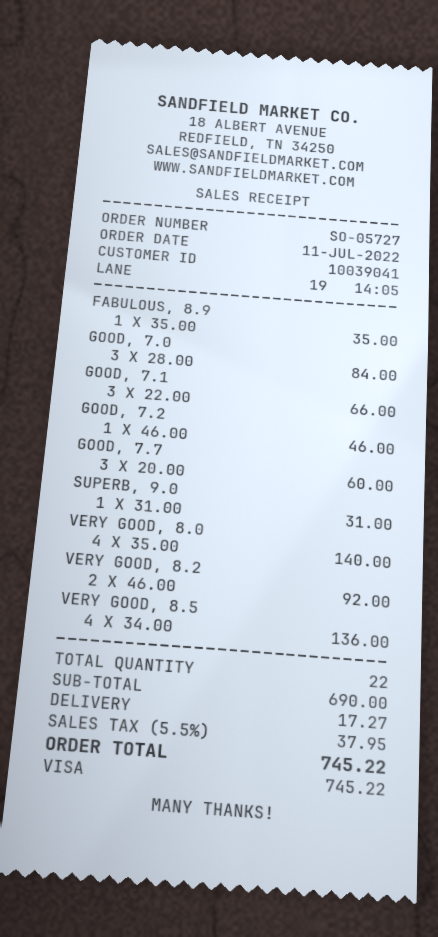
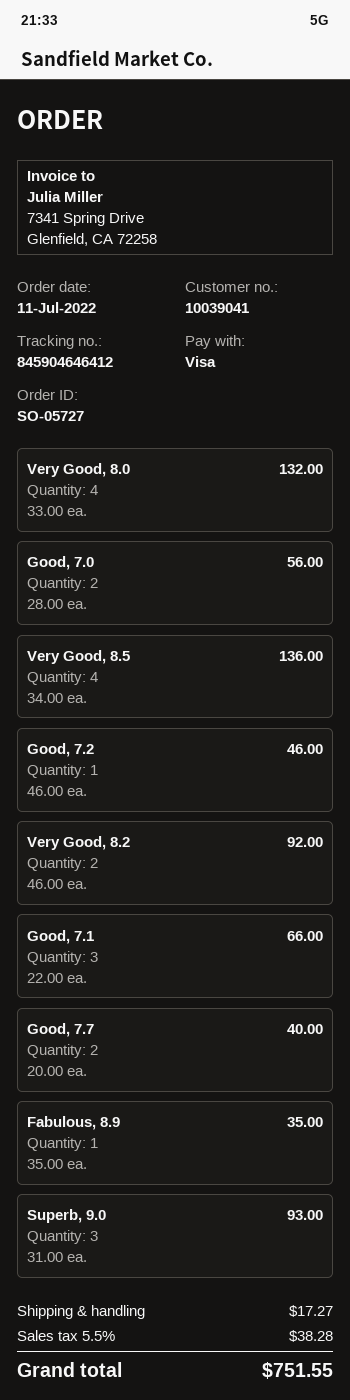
GOOD, 7.0: 3 x 28.00 = 84.00 -> 2 x 28.00 = 56.00
GOOD, 7.7: 3 x 20.00 = 60.00 -> 2 x 20.00 = 40.00
SUPERB, 9.0: 1 x 31.00 = 31.00 -> 3 x 31.00 = 93.00
VERY GOOD, 8.0: 4 x 35.00 = 140.00 -> 4 x 33.00 = 132.00
tax: 5.5% = 37.95 -> 5.5% = 38.28
total: 745.22 -> 751.55

